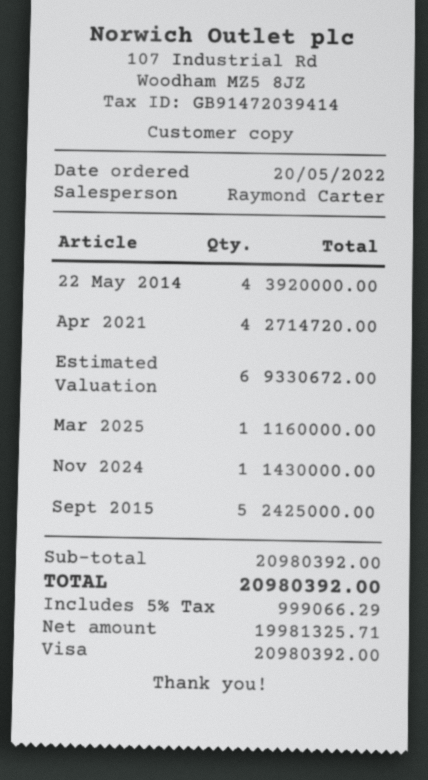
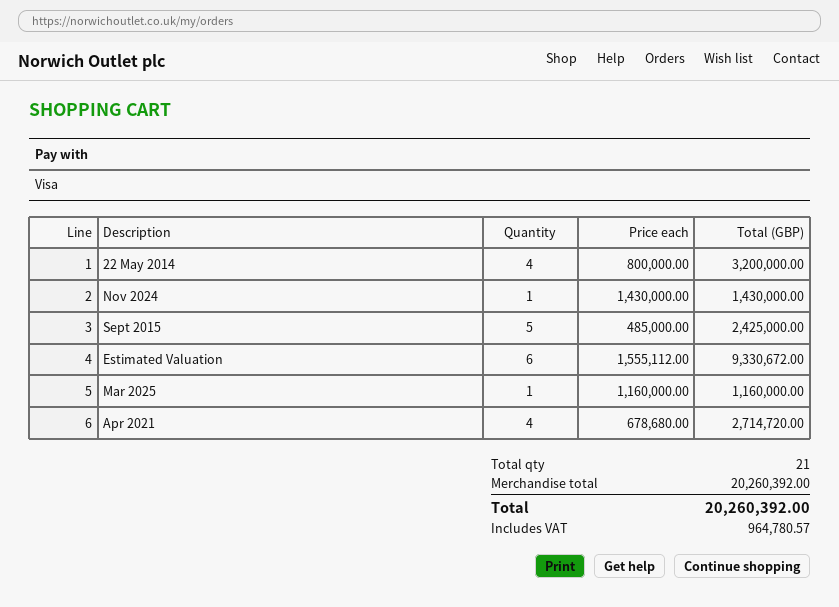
22 May 2014: 4 for 3920000.00 -> 4 for 3200000.00
subtotal: 20980392.00 -> 20260392.00
tax: 999066.29 -> 964780.57
total: 20980392.00 -> 20260392.00

